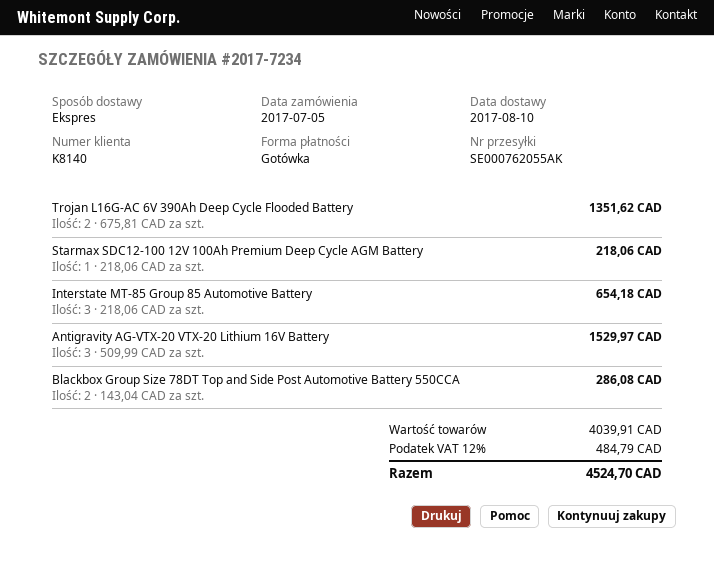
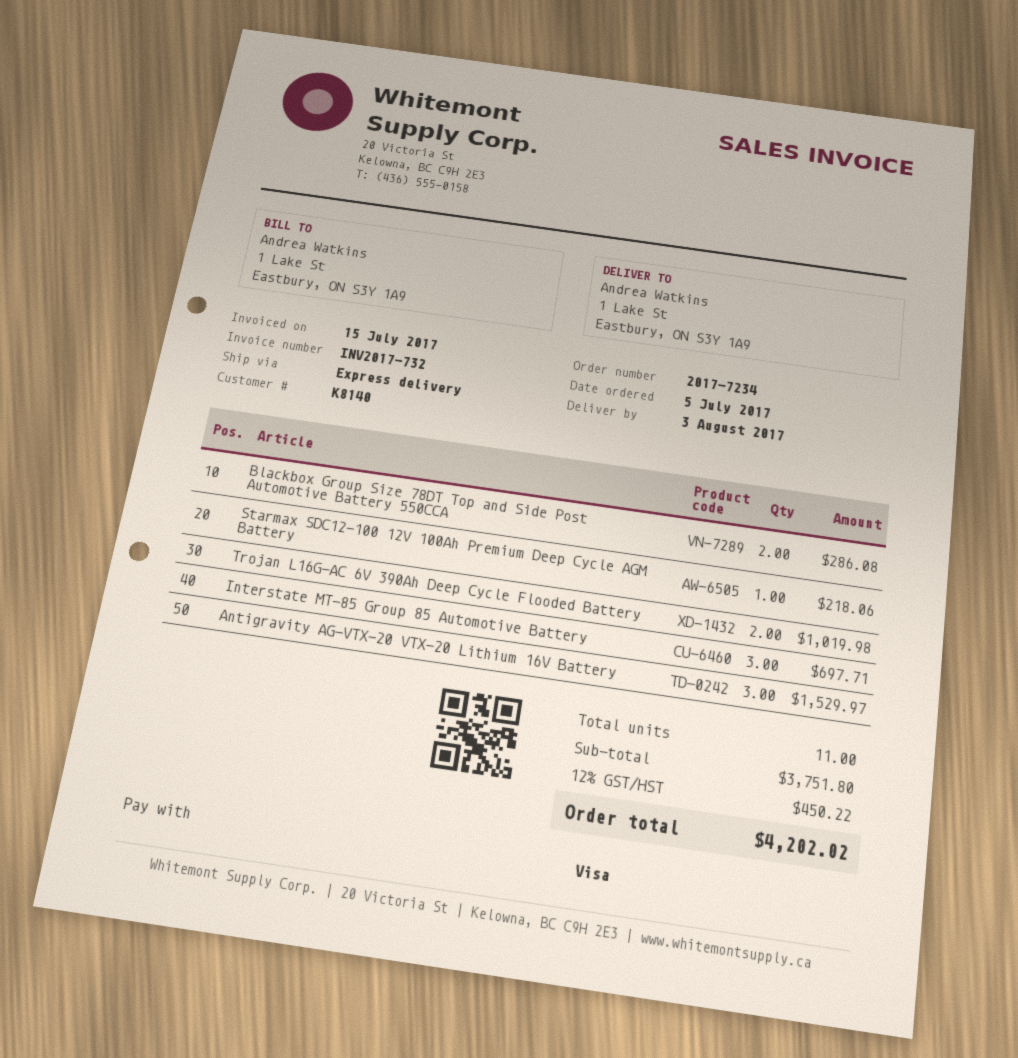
delivery date: 2017-08-10 -> 2017-08-03
payment method: cash -> Visa
Trojan L16G-AC 6V 390Ah Deep Cycle Flooded Battery: 2 for 1351.62 -> 2 for 1019.98
Interstate MT-85 Group 85 Automotive Battery: 3 for 654.18 -> 3 for 697.71
subtotal: 4039.91 -> 3751.80
tax: 12% = 484.79 -> 12% = 450.22
total: 4524.70 -> 4202.02

